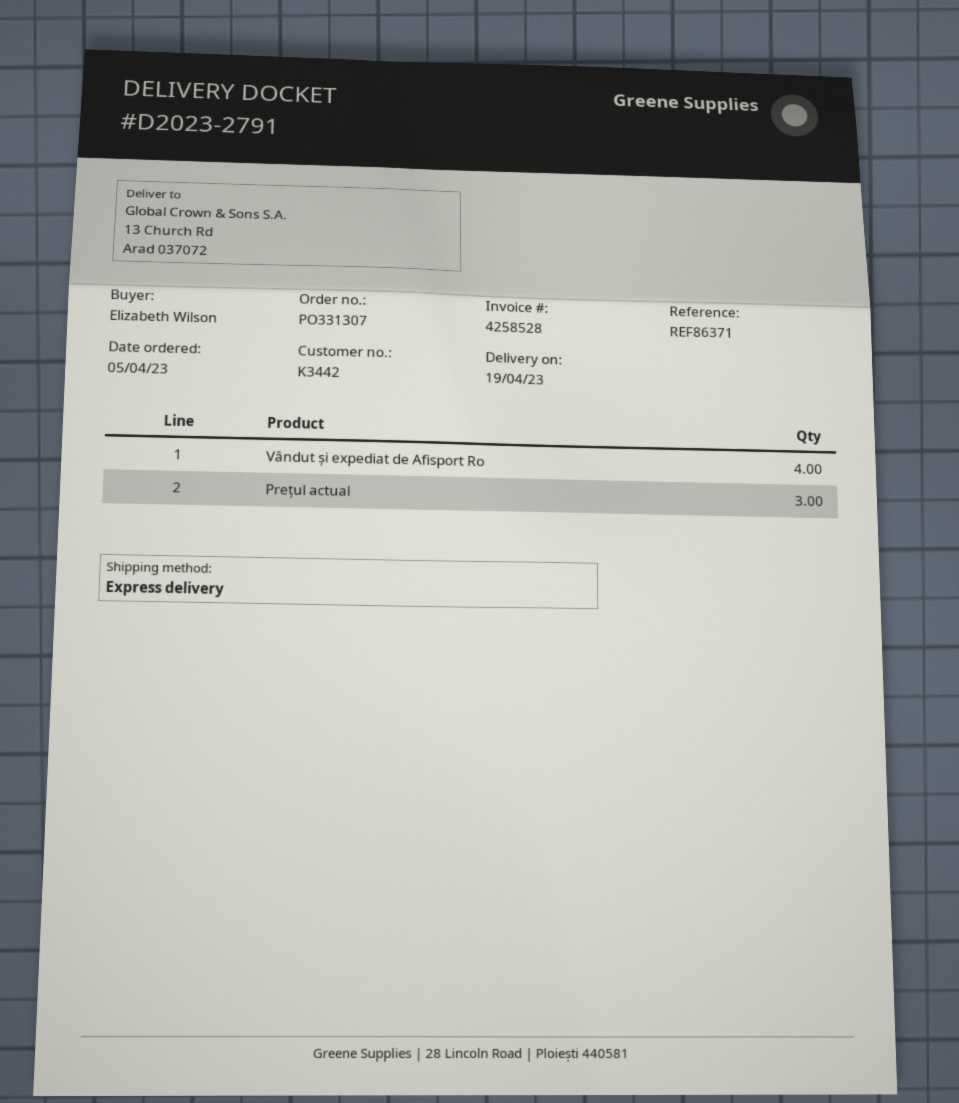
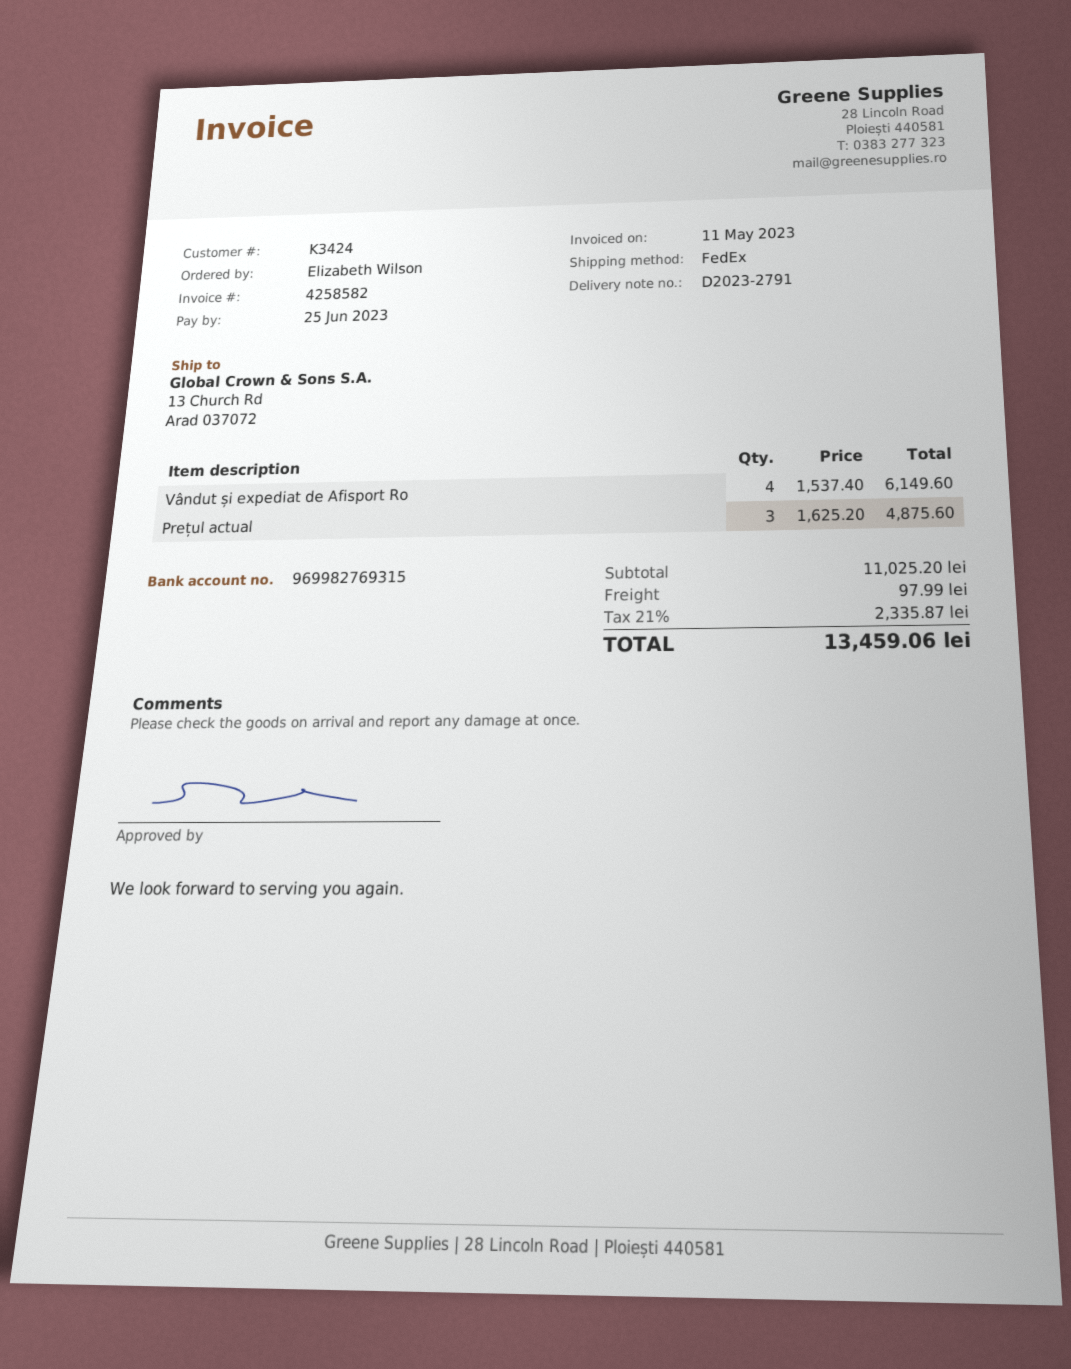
invoice number: 4258528 -> 4258582
customer number: K3442 -> K3424
shipping method: express -> FedEx

